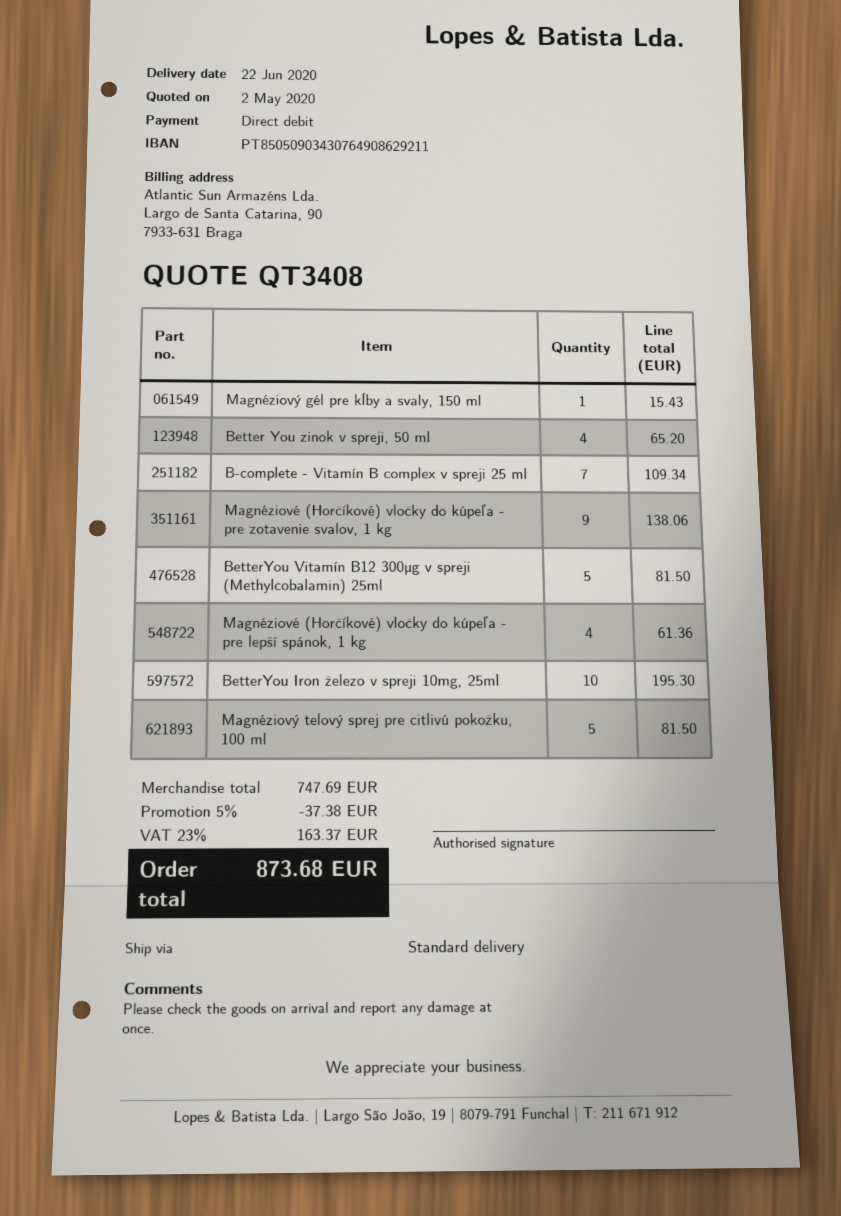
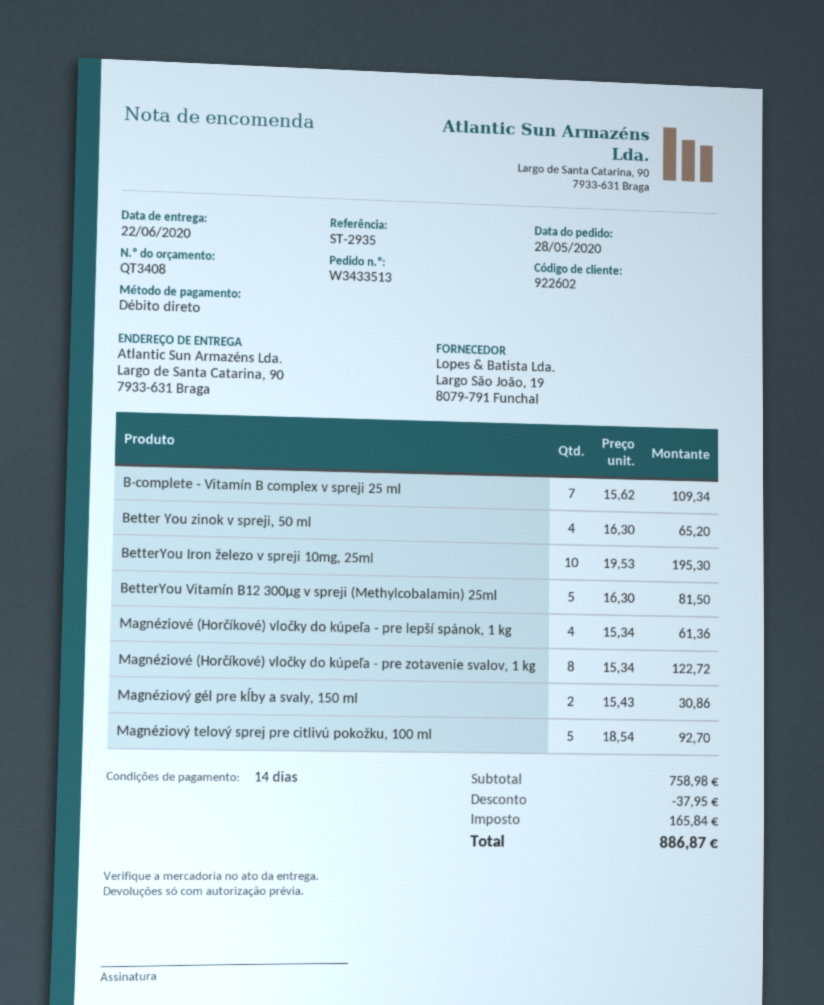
Magnéziový gél pre kĺby a svaly, 150 ml: 1 for 15.43 -> 2 for 30.86
Magnéziové (Horčíkové) vločky do kúpeľa - pre zotavenie svalov, 1 kg: 9 for 138.06 -> 8 for 122.72
Magnéziový telový sprej pre citlivú pokožku, 100 ml: 5 for 81.50 -> 5 for 92.70
subtotal: 747.69 -> 758.98
discount: 37.38 -> 37.95
tax: 163.37 -> 165.84
total: 873.68 -> 886.87

